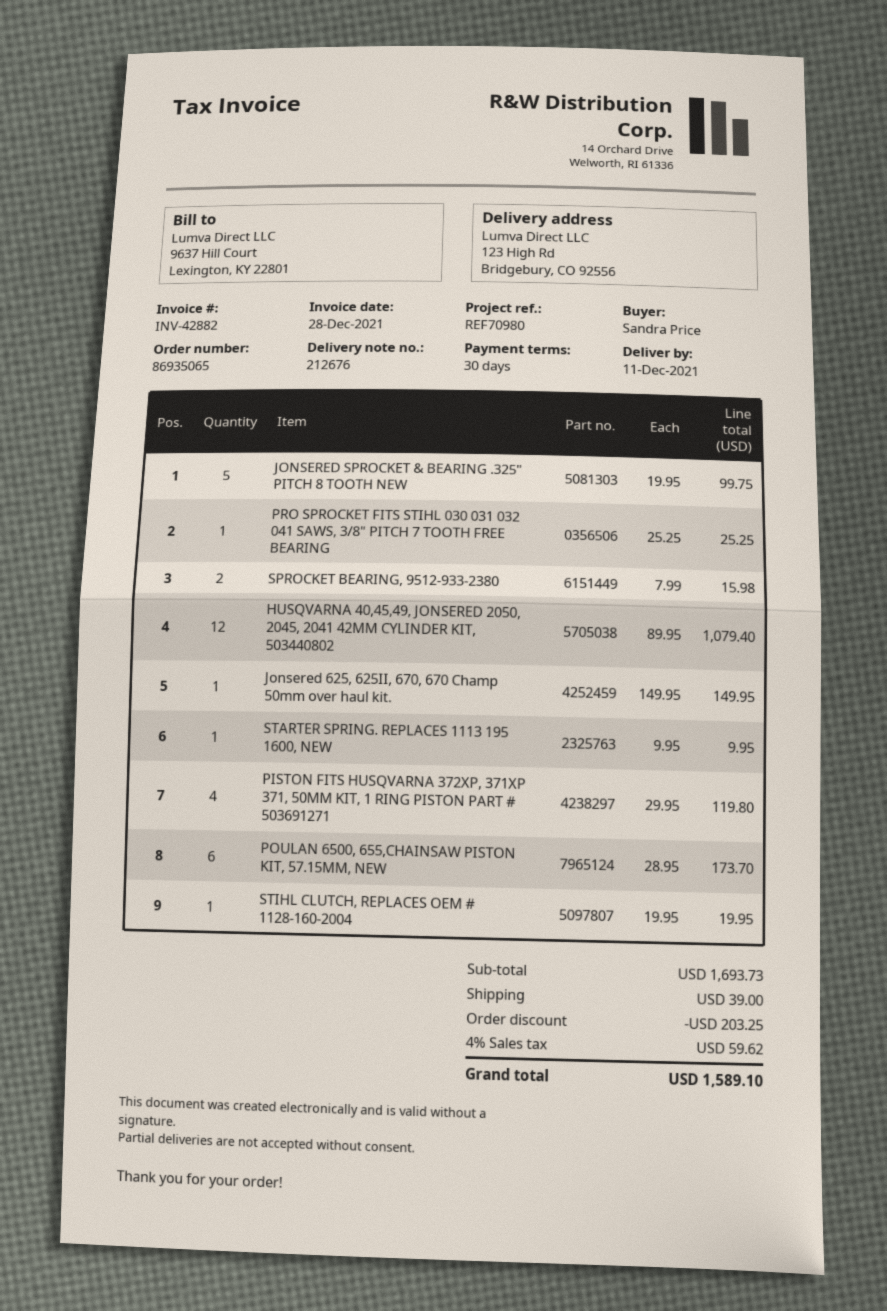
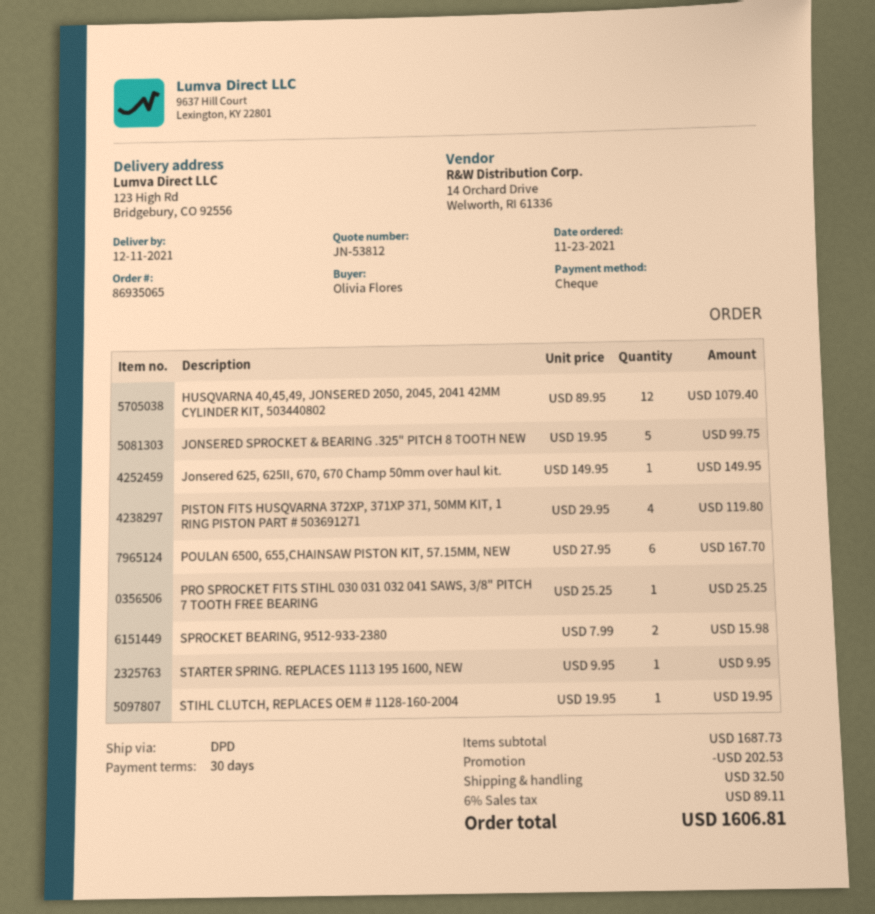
ordered by: Sandra Price -> Olivia Flores
POULAN 6500, 655,CHAINSAW PISTON KIT, 57.15MM, NEW: 6 x 28.95 = 173.70 -> 6 x 27.95 = 167.70
subtotal: 1693.73 -> 1687.73
discount: 203.25 -> 202.53
shipping: 39.00 -> 32.50
tax: 4% = 59.62 -> 6% = 89.11
total: 1589.10 -> 1606.81

